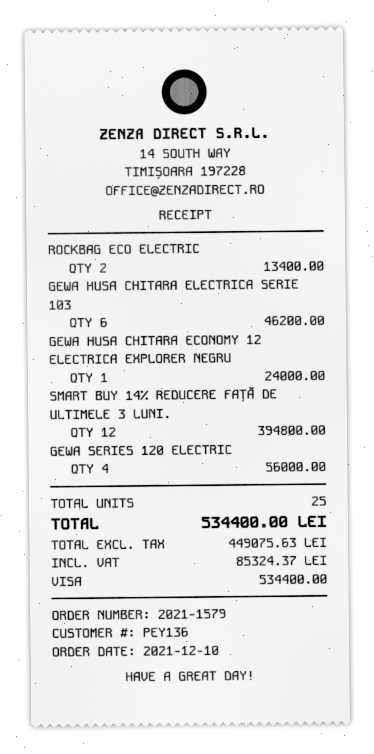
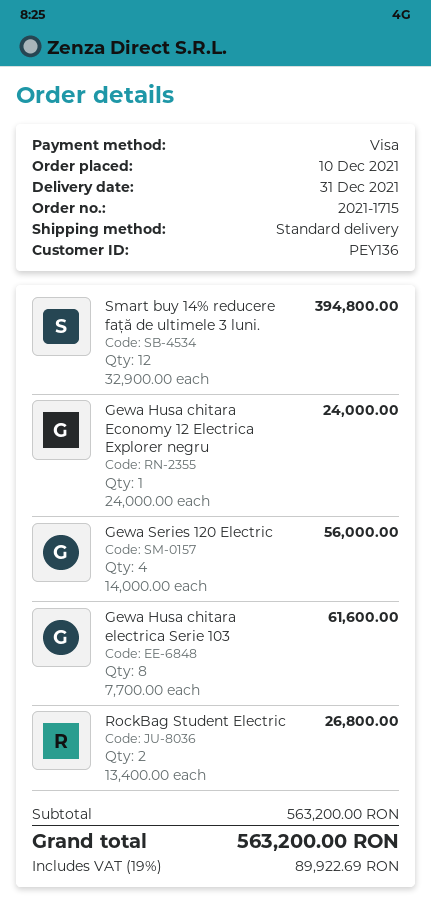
order number: 2021-1579 -> 2021-1715
ROCKBAG ECO ELECTRIC: 2 for 13400.00 -> none
GEWA HUSA CHITARA ELECTRICA SERIE 103: 6 for 46200.00 -> 8 for 61600.00
RockBag Student Electric: none -> 2 for 26800.00
tax: 85324.37 -> 89922.69
total: 534400.00 -> 563200.00

